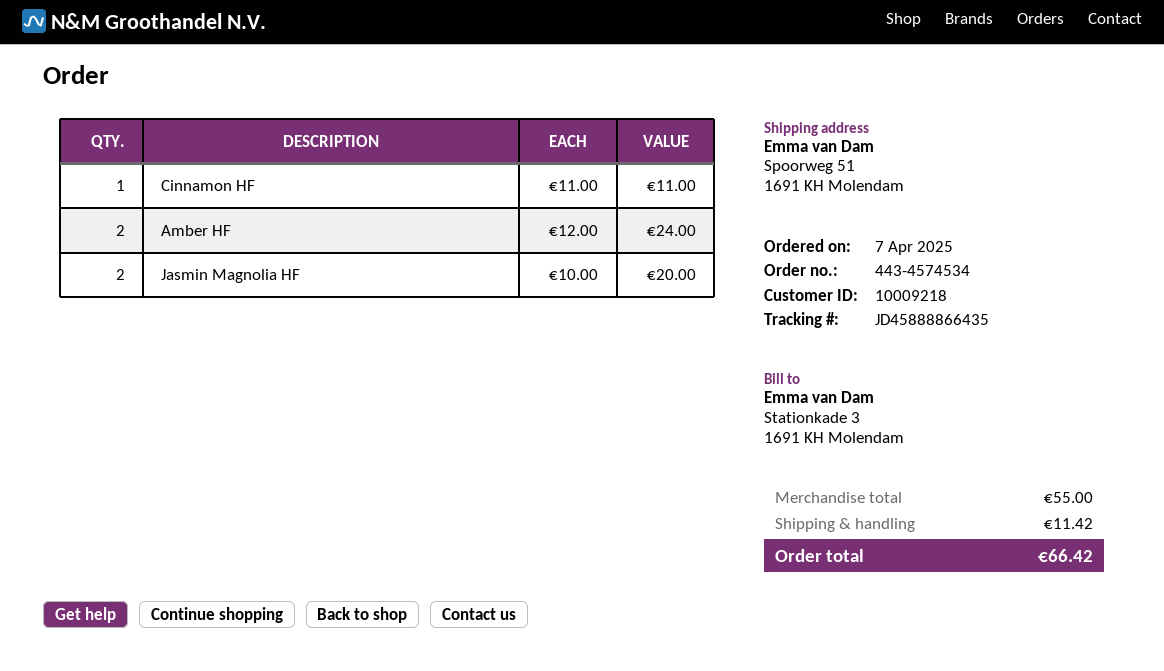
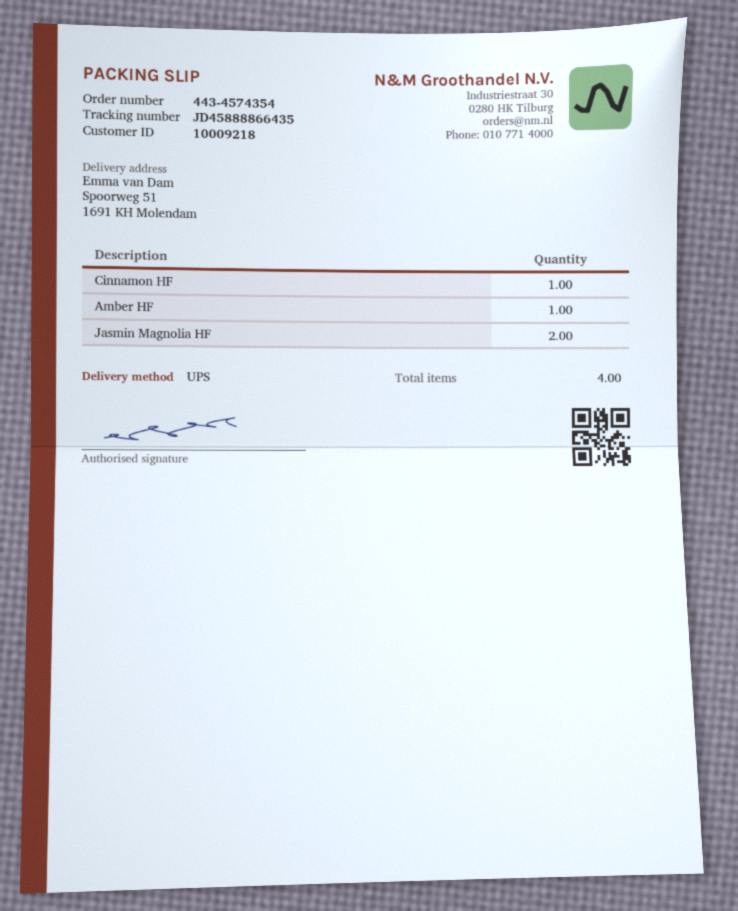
order number: 443-4574534 -> 443-4574354
Amber HF: 2 -> 1

